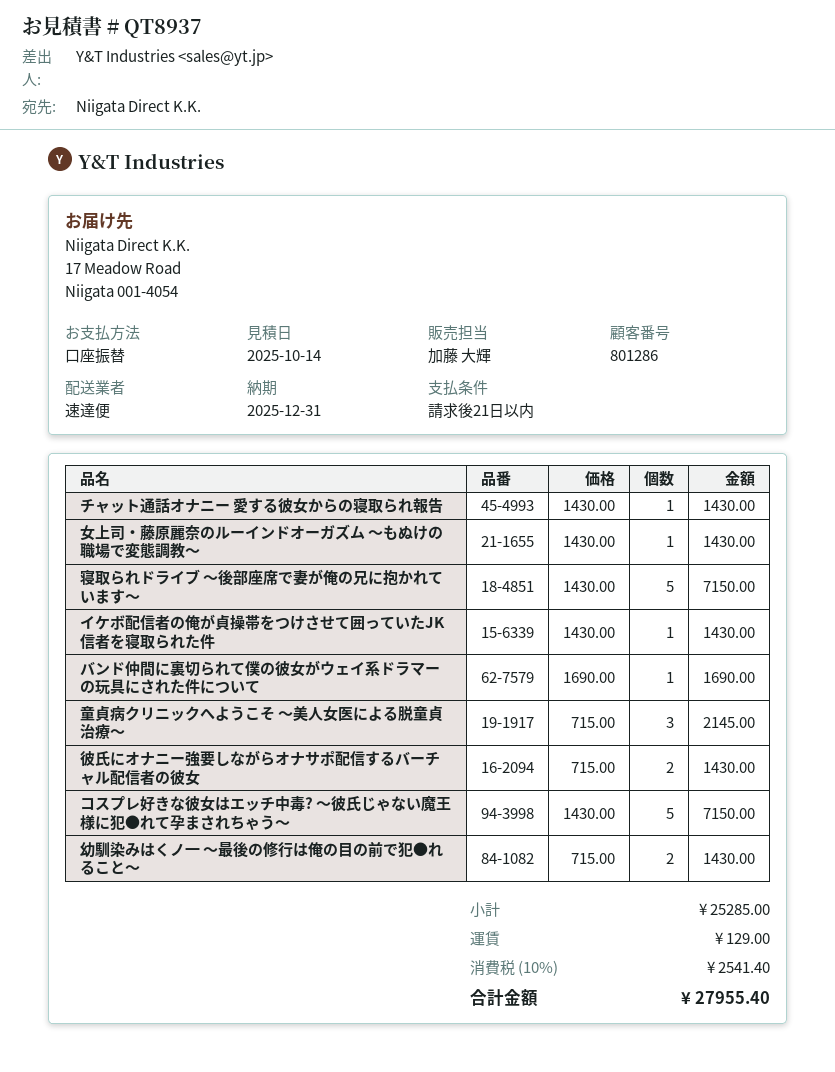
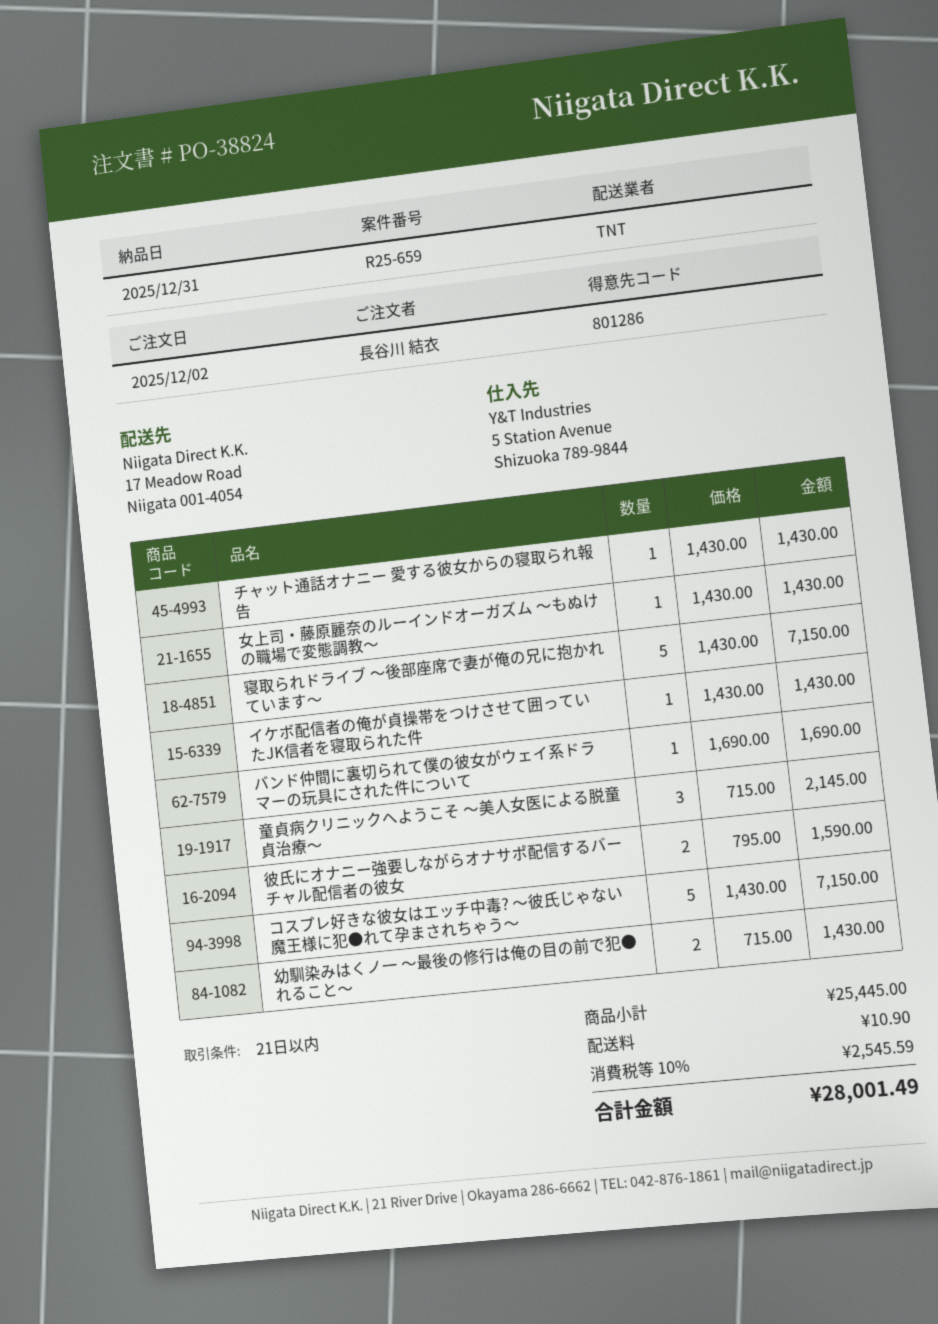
shipping method: express -> TNT
彼氏にオナニー強要しながらオナサポ配信するバーチャル配信者の彼女: 2 x 715.00 = 1430.00 -> 2 x 795.00 = 1590.00
subtotal: 25285.00 -> 25445.00
shipping: 129.00 -> 10.90
tax: 10% = 2541.40 -> 10% = 2545.59
total: 27955.40 -> 28001.49

